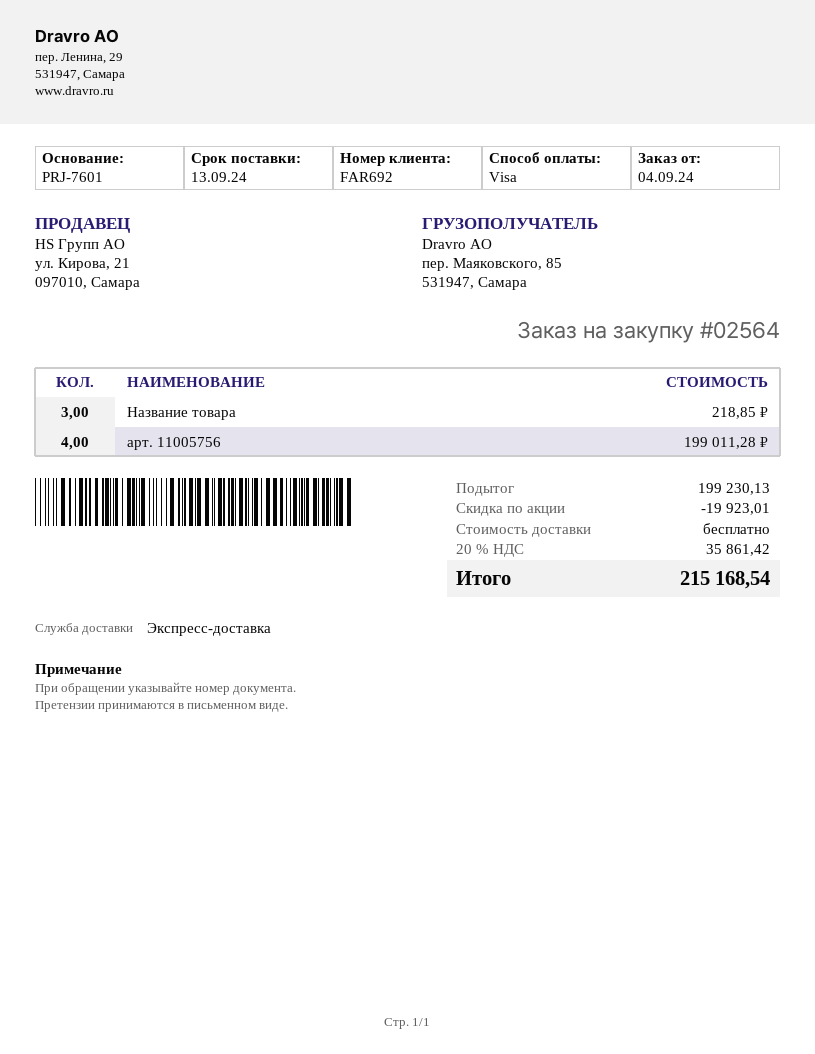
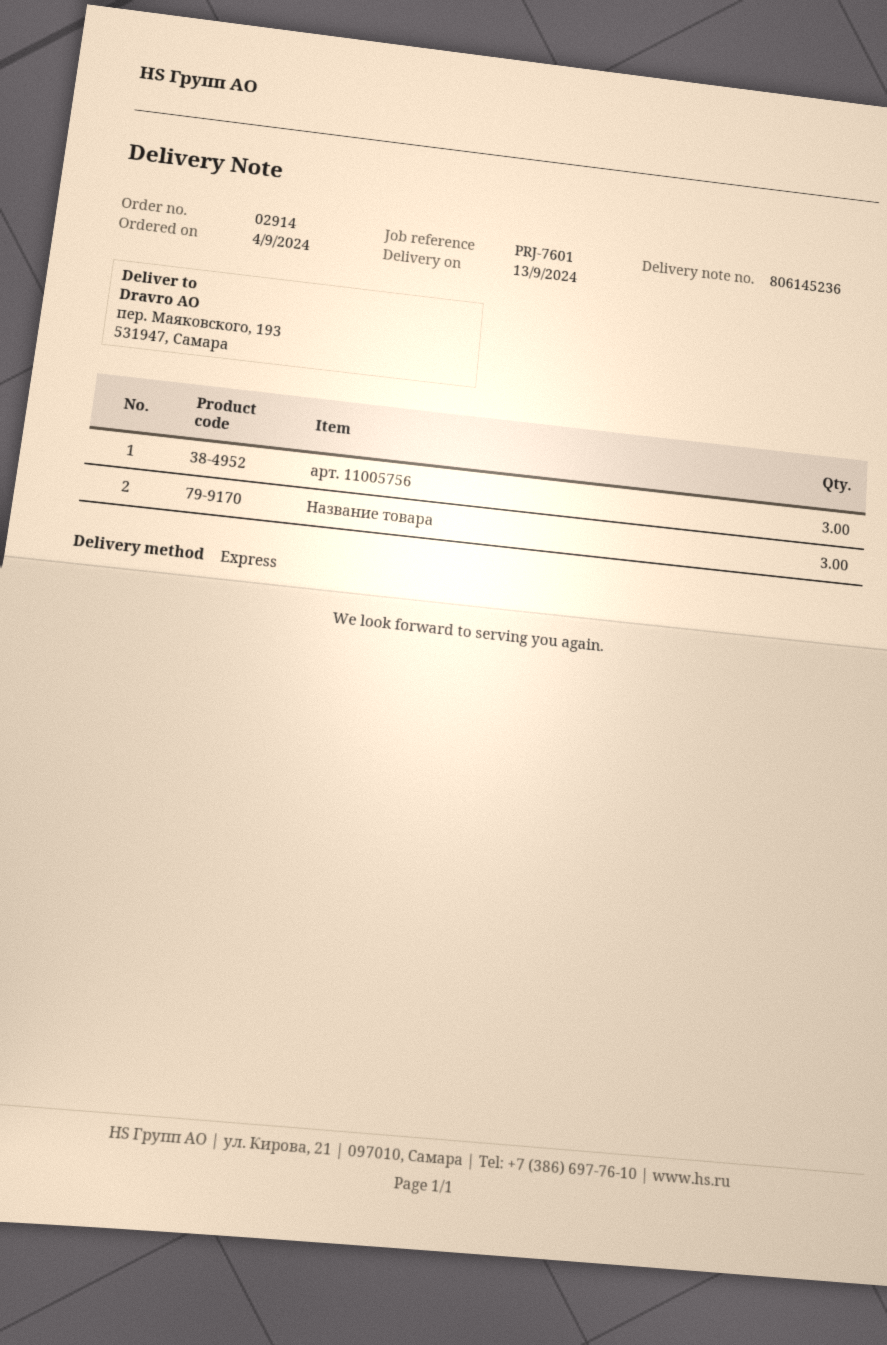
order number: 02564 -> 02914
ship to: пер. Маяковского, 85, 531947, Самара -> пер. Маяковского, 193, 531947, Самара
арт. 11005756: 4 -> 3

